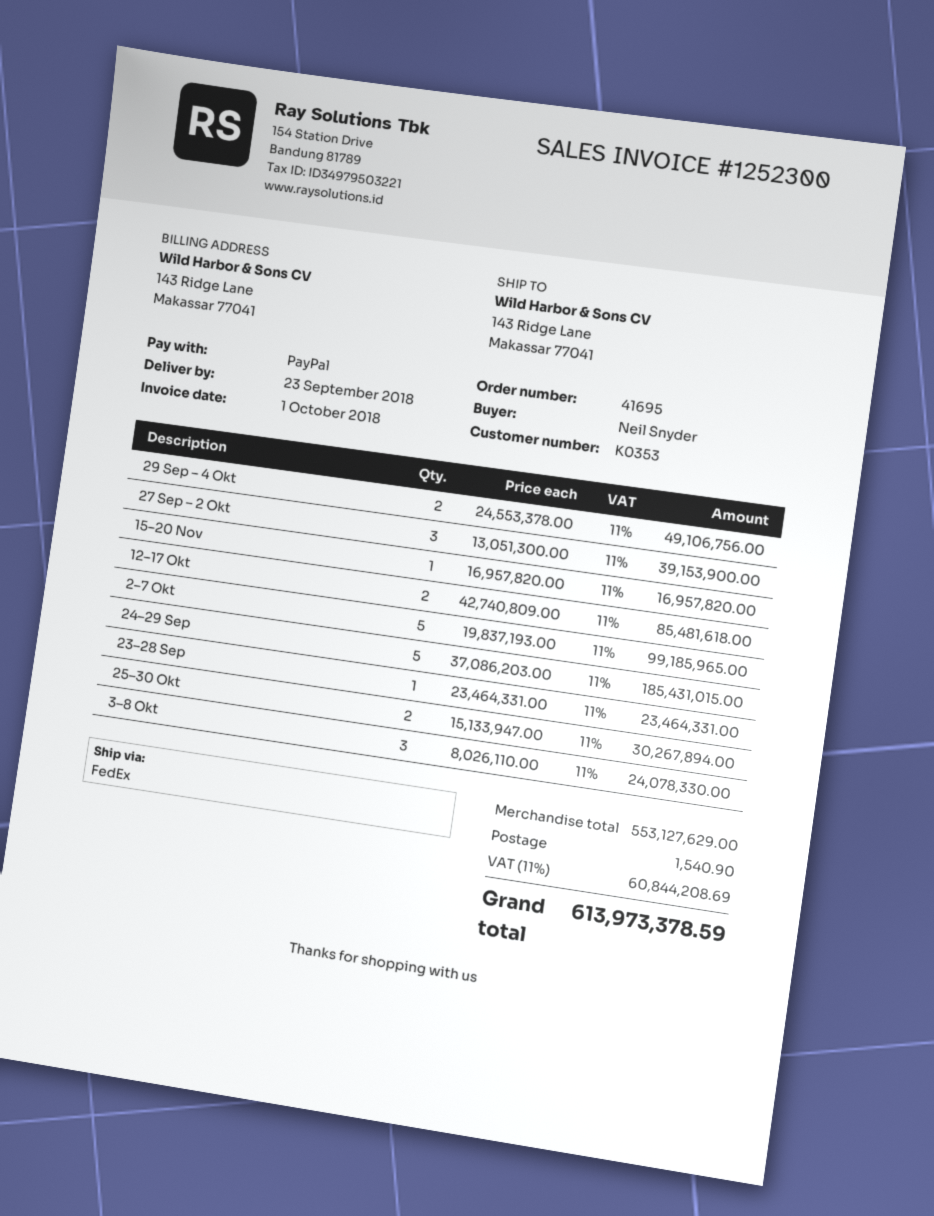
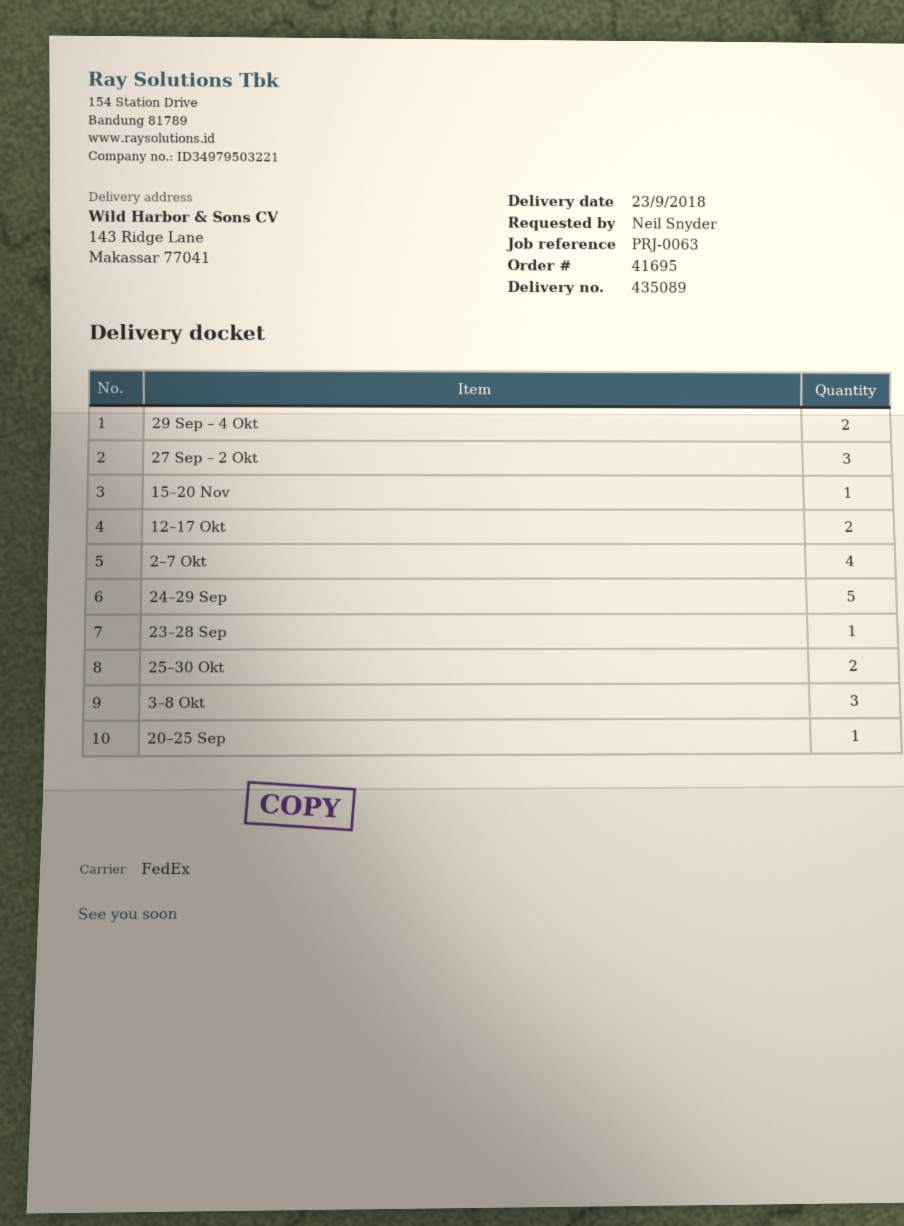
2–7 Okt: 5 -> 4
20–25 Sep: none -> 1

